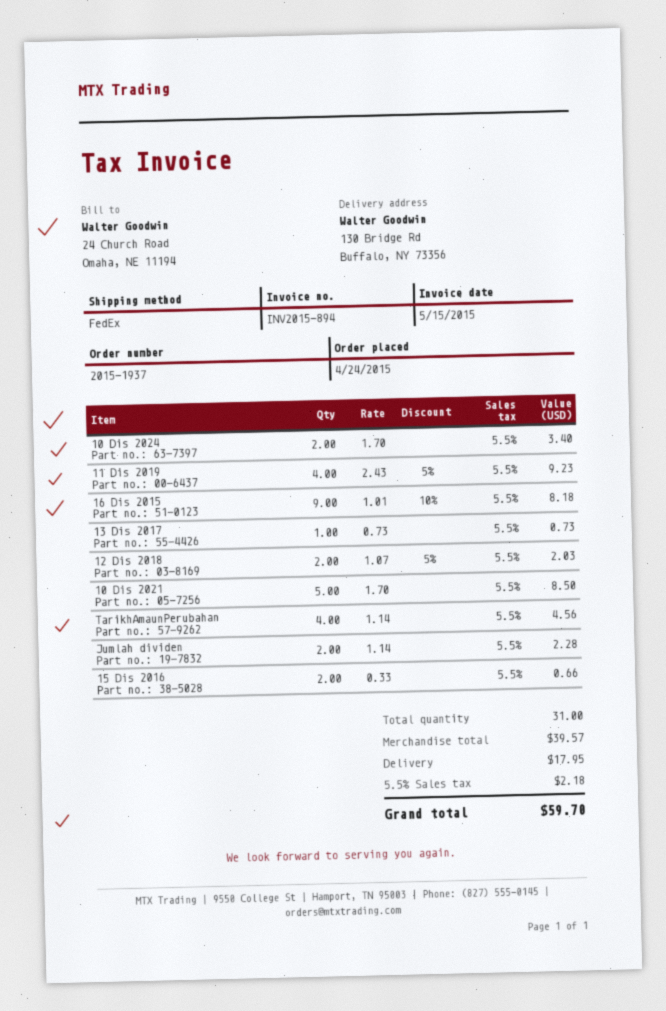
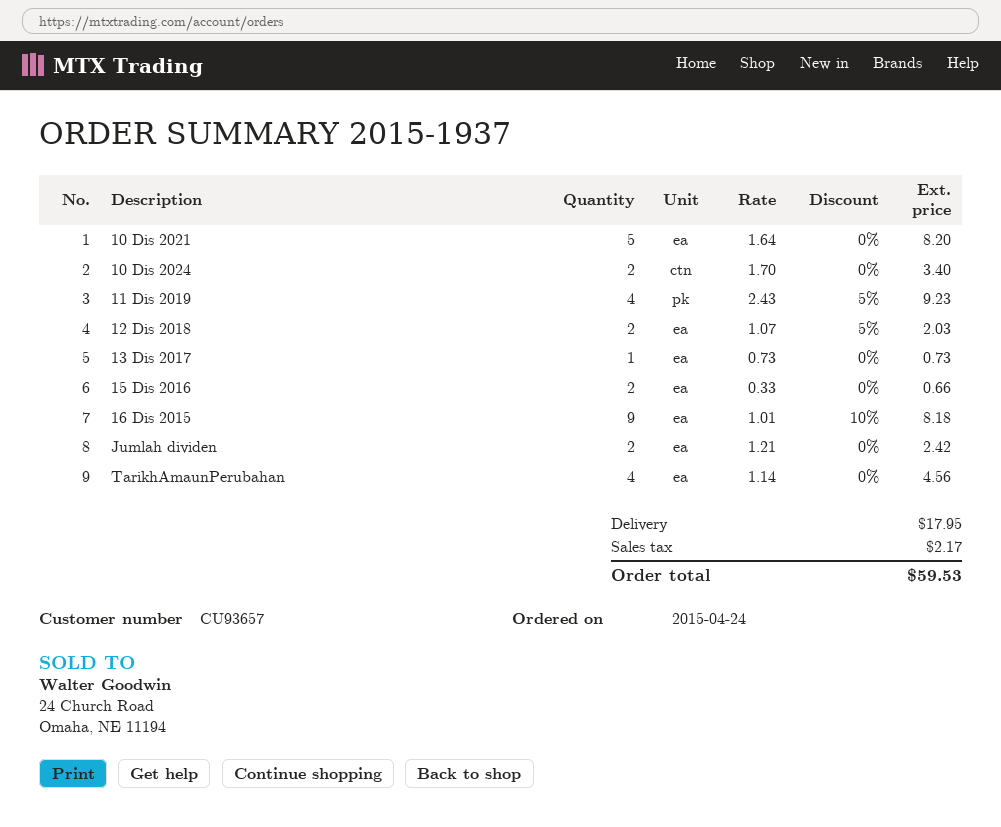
10 Dis 2021: 5 x 1.70 = 8.50 -> 5 x 1.64 = 8.20
Jumlah dividen: 2 x 1.14 = 2.28 -> 2 x 1.21 = 2.42
tax: 2.18 -> 2.17
total: 59.70 -> 59.53

